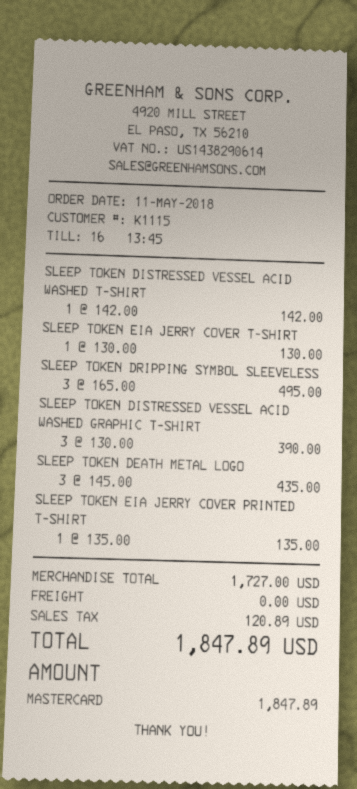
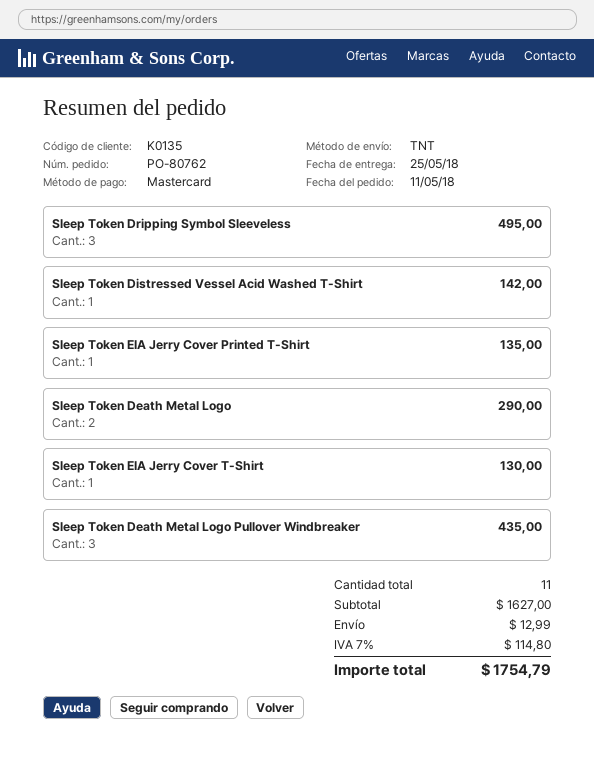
customer number: K1115 -> K0135
SLEEP TOKEN DISTRESSED VESSEL ACID WASHED GRAPHIC T-SHIRT: 3 for 390.00 -> none
SLEEP TOKEN DEATH METAL LOGO: 3 for 435.00 -> 2 for 290.00
Sleep Token Death Metal Logo Pullover Windbreaker: none -> 3 for 435.00
subtotal: 1727.00 -> 1627.00
shipping: 0.00 -> 12.99
tax: 120.89 -> 114.80
total: 1847.89 -> 1754.79

